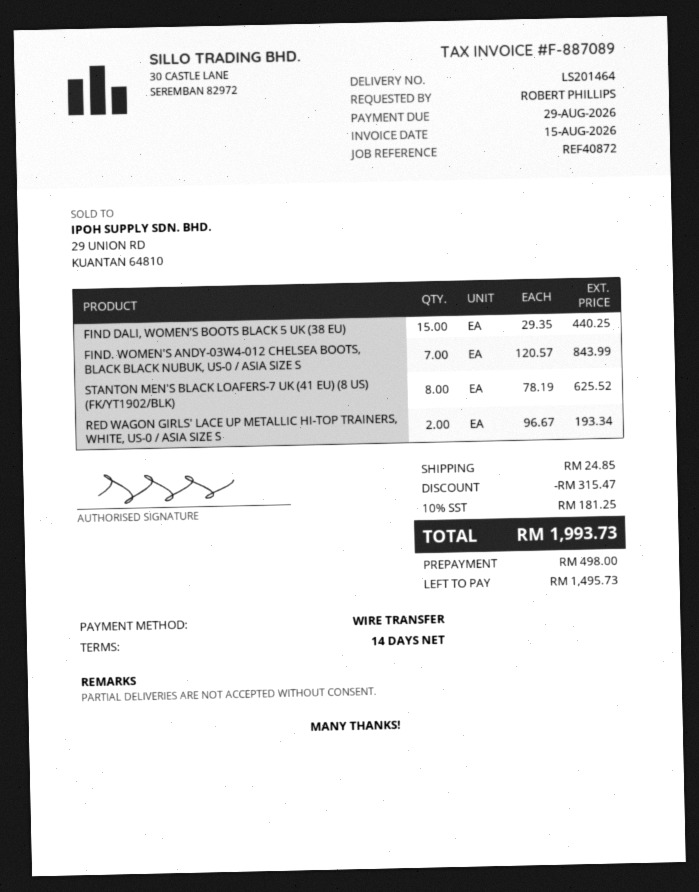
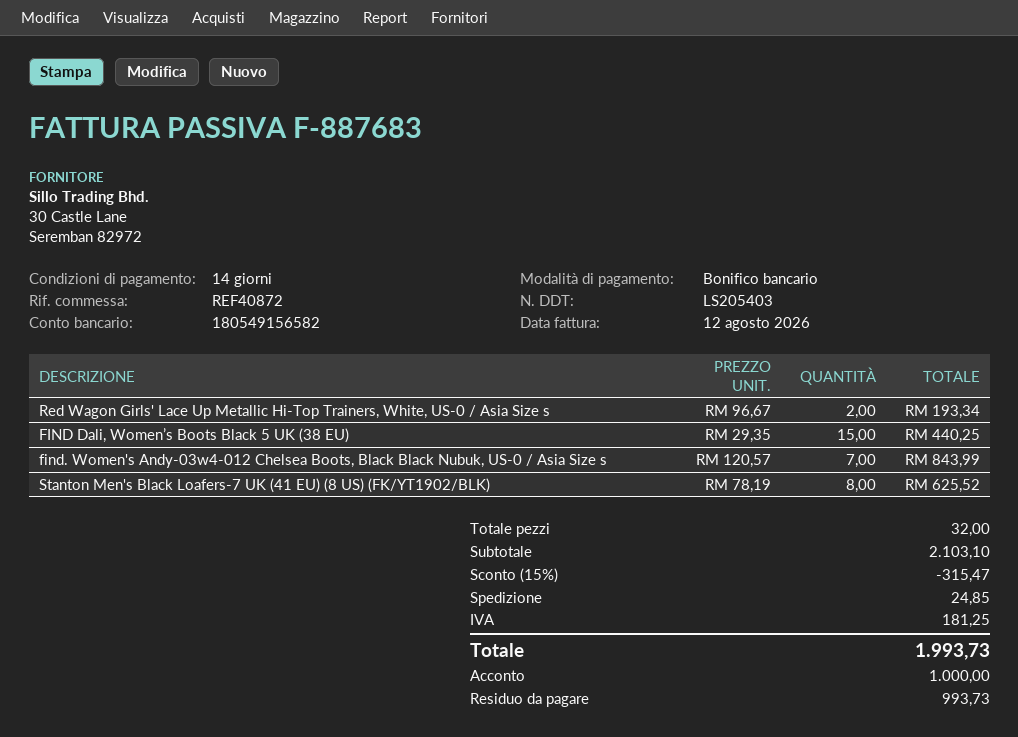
delivery note number: LS201464 -> LS205403
invoice number: F-887089 -> F-887683
invoice date: 2026-08-15 -> 2026-08-12
deposit: 498.00 -> 1000.00
balance: 1495.73 -> 993.73

